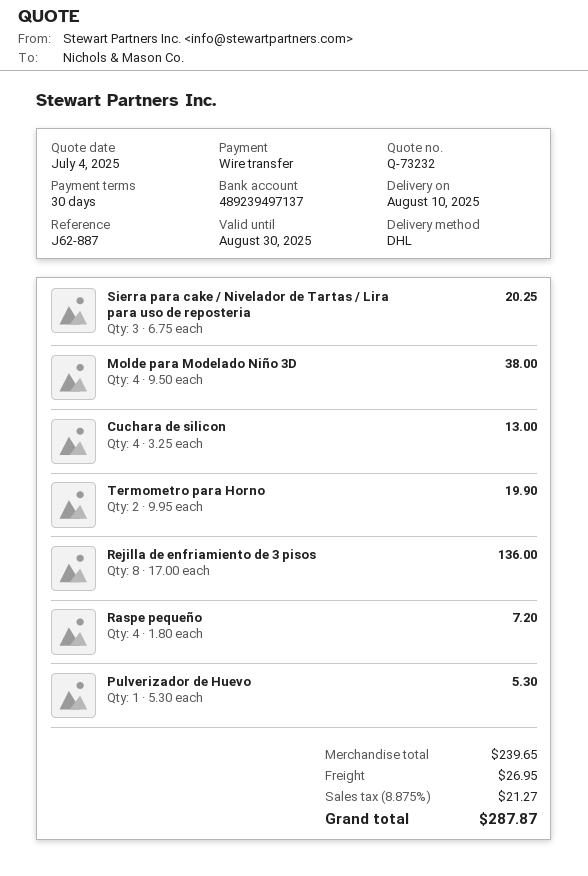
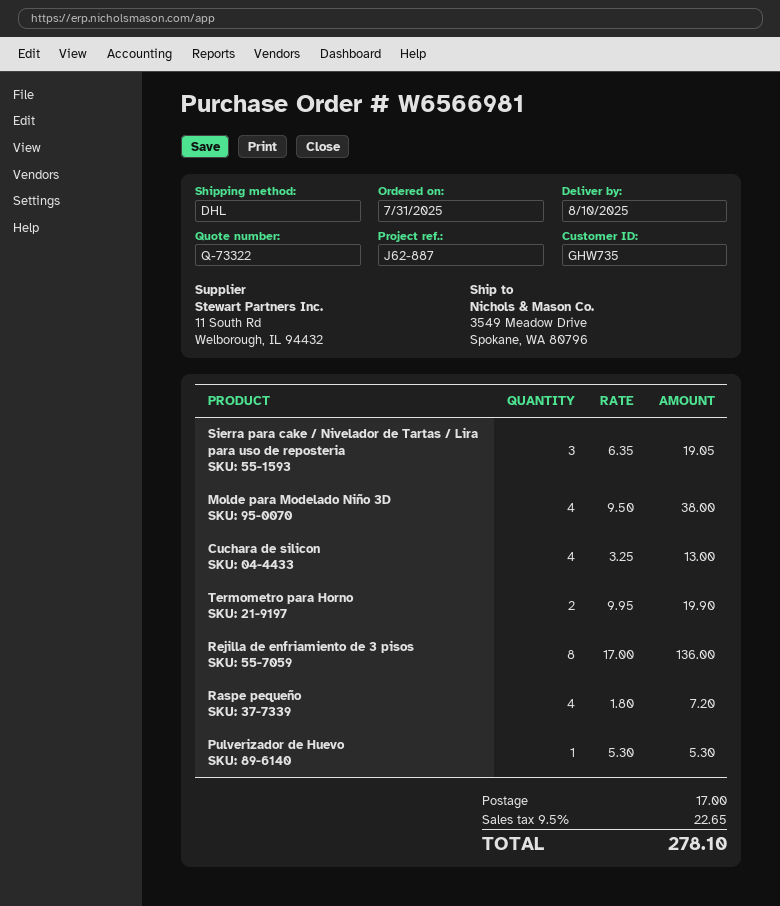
quote number: Q-73232 -> Q-73322
Sierra para cake / Nivelador de Tartas / Lira para uso de reposteria: 3 x 6.75 = 20.25 -> 3 x 6.35 = 19.05
shipping: 26.95 -> 17.00
tax: 8.875% = 21.27 -> 9.5% = 22.65
total: 287.87 -> 278.10

